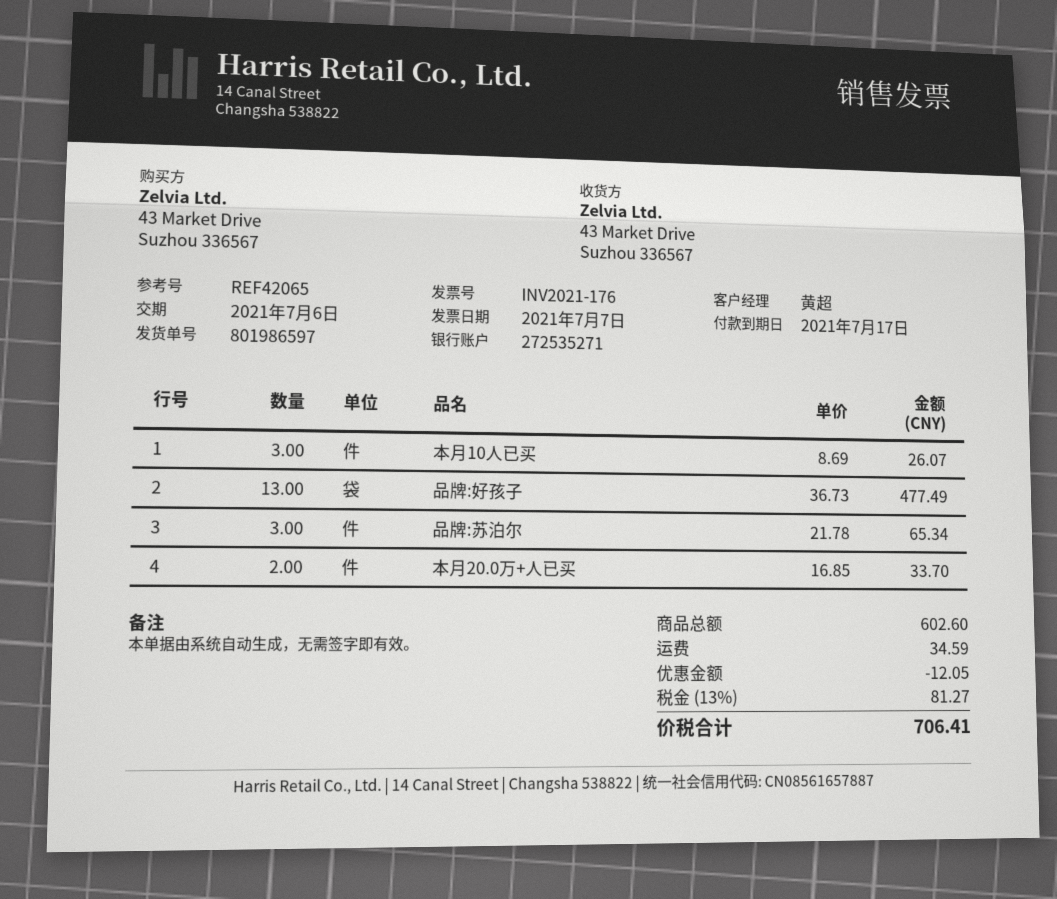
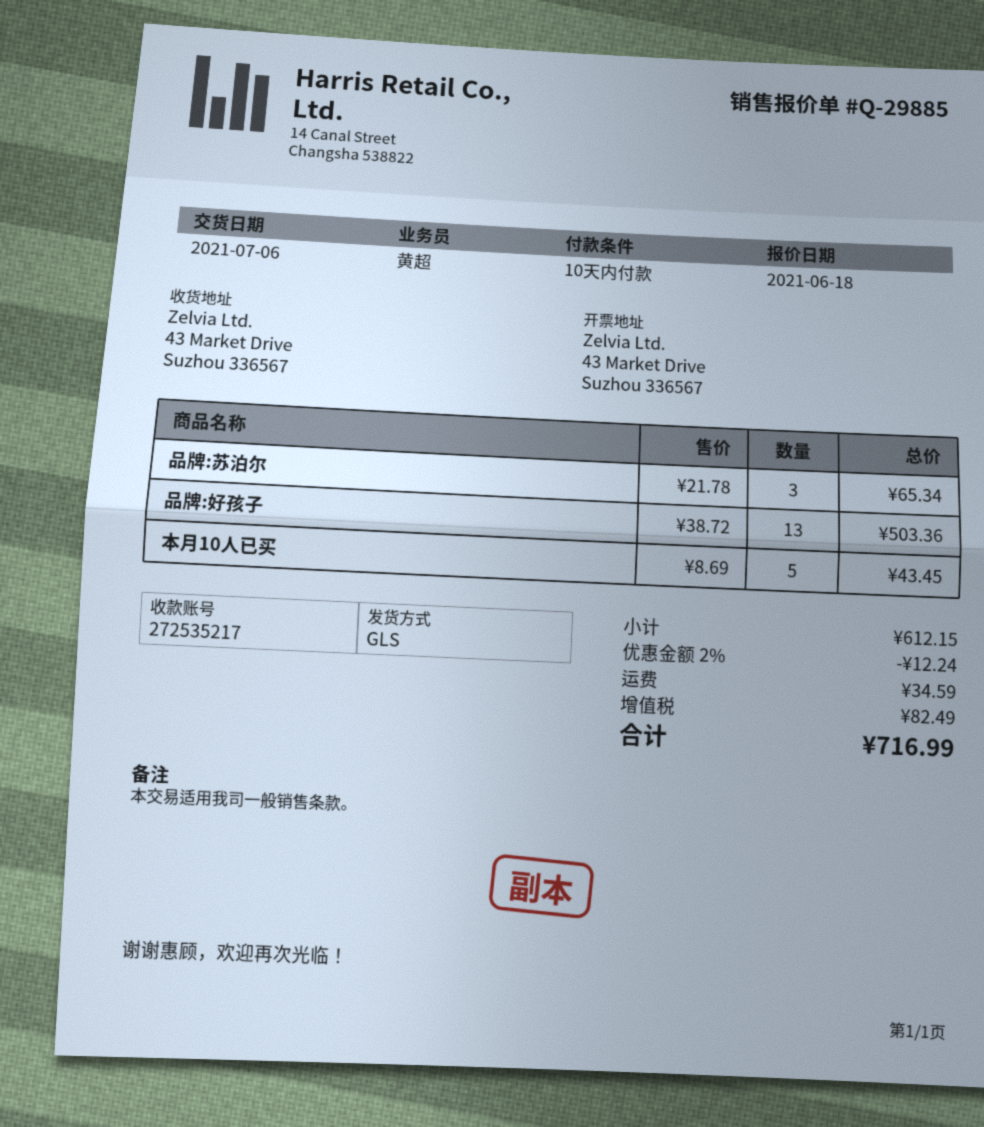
bank account: 272535271 -> 272535217
本月10人已买: 3 x 8.69 = 26.07 -> 5 x 8.69 = 43.45
品牌:好孩子: 13 x 36.73 = 477.49 -> 13 x 38.72 = 503.36
本月20.0万+人已买: 2 x 16.85 = 33.70 -> none
subtotal: 602.60 -> 612.15
discount: 12.05 -> 12.24
tax: 81.27 -> 82.49
total: 706.41 -> 716.99

